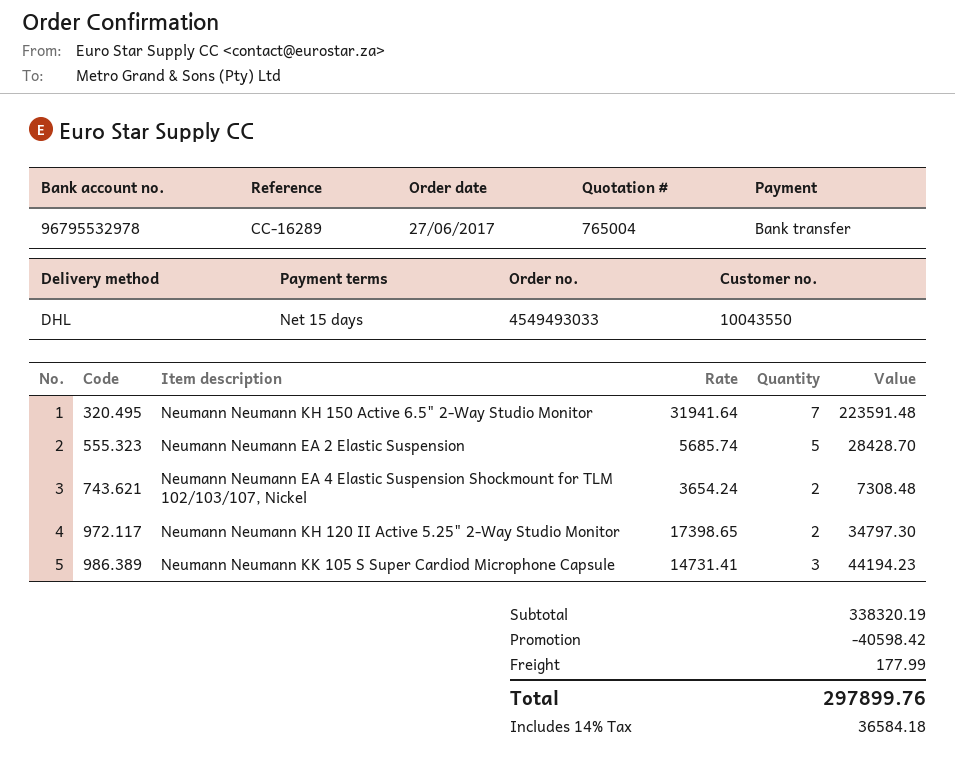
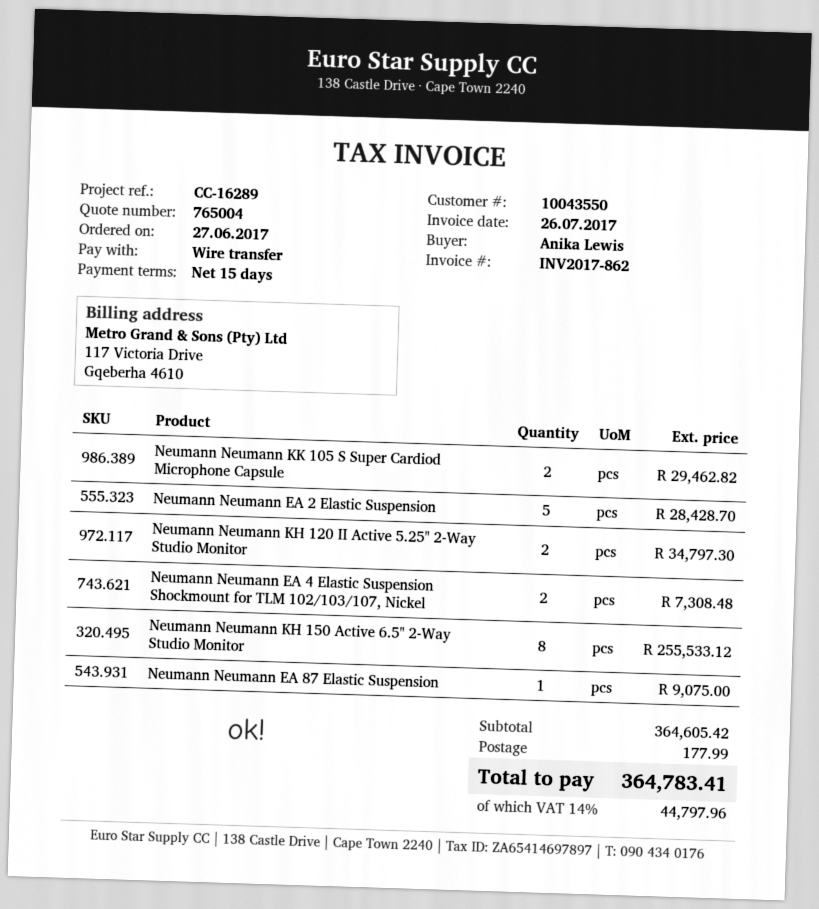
Neumann Neumann KH 150 Active 6.5" 2-Way Studio Monitor: 7 for 223591.48 -> 8 for 255533.12
Neumann Neumann KK 105 S Super Cardiod Microphone Capsule: 3 for 44194.23 -> 2 for 29462.82
Neumann Neumann EA 87 Elastic Suspension: none -> 1 for 9075.00
subtotal: 338320.19 -> 364605.42
discount: 40598.42 -> none
tax: 14% = 36584.18 -> 14% = 44797.96
total: 297899.76 -> 364783.41

